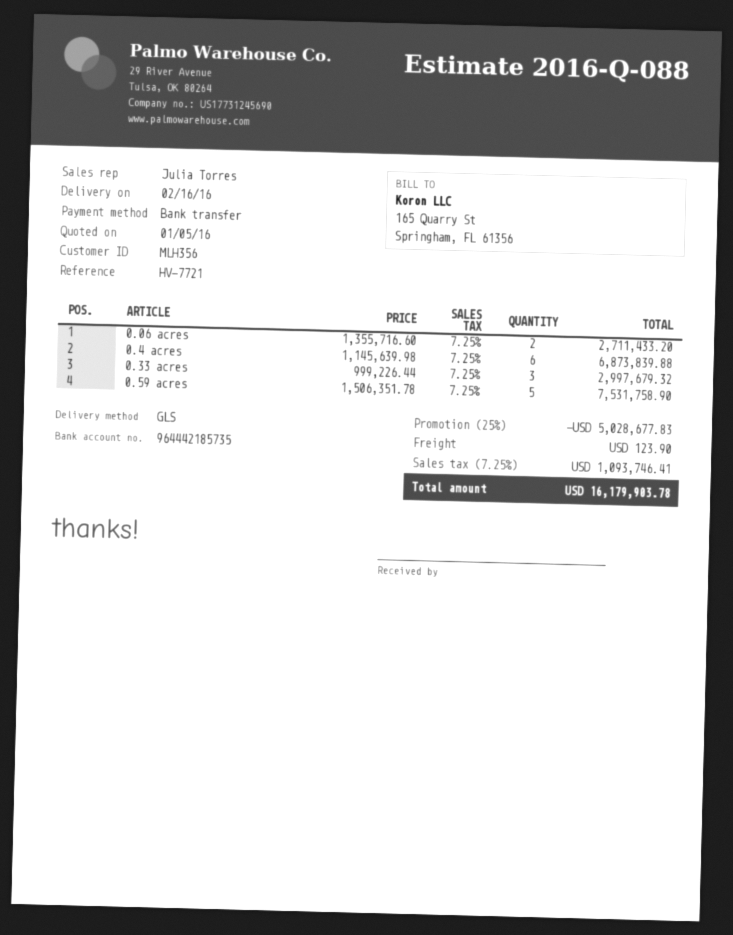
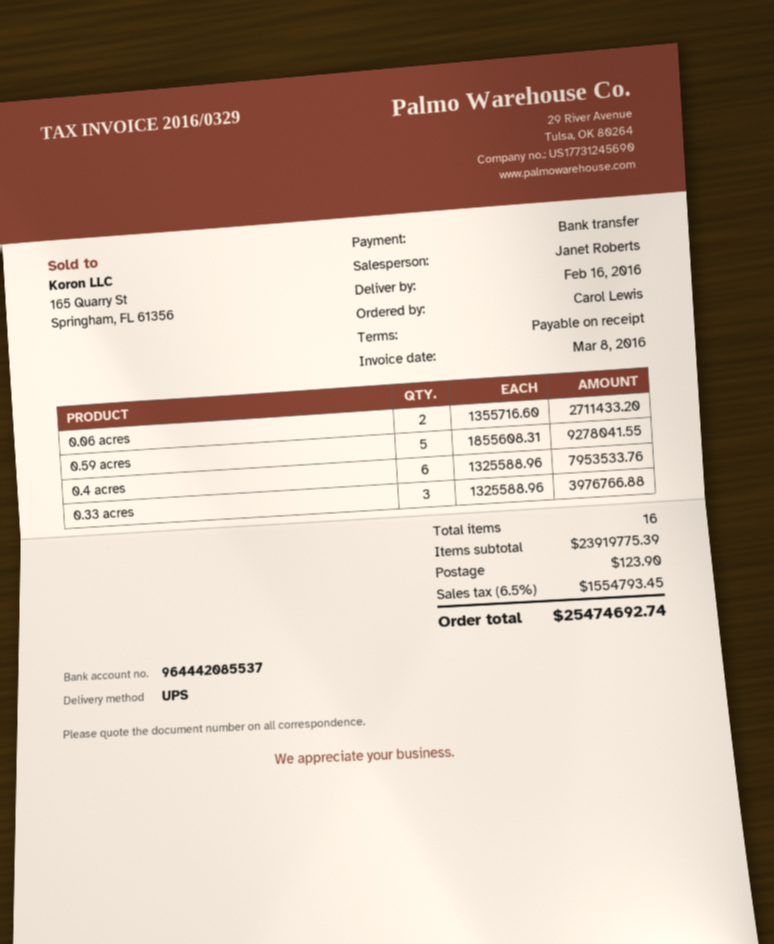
sales rep: Julia Torres -> Janet Roberts
bank account: 964442185735 -> 964442085537
shipping method: GLS -> UPS
0.4 acres: 6 x 1145639.98 = 6873839.88 -> 6 x 1325588.96 = 7953533.76
0.33 acres: 3 x 999226.44 = 2997679.32 -> 3 x 1325588.96 = 3976766.88
0.59 acres: 5 x 1506351.78 = 7531758.90 -> 5 x 1855608.31 = 9278041.55
discount: 25% = 5028677.83 -> none
tax: 7.25% = 1093746.41 -> 6.5% = 1554793.45
total: 16179903.78 -> 25474692.74

